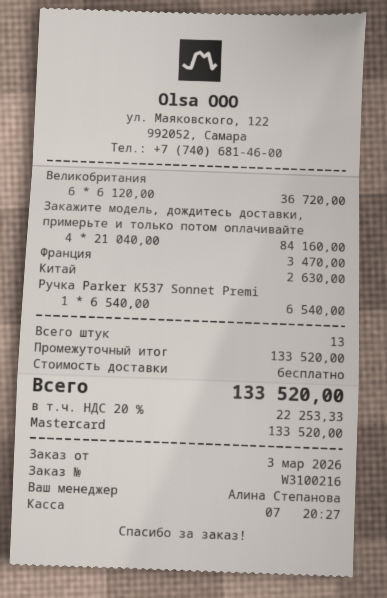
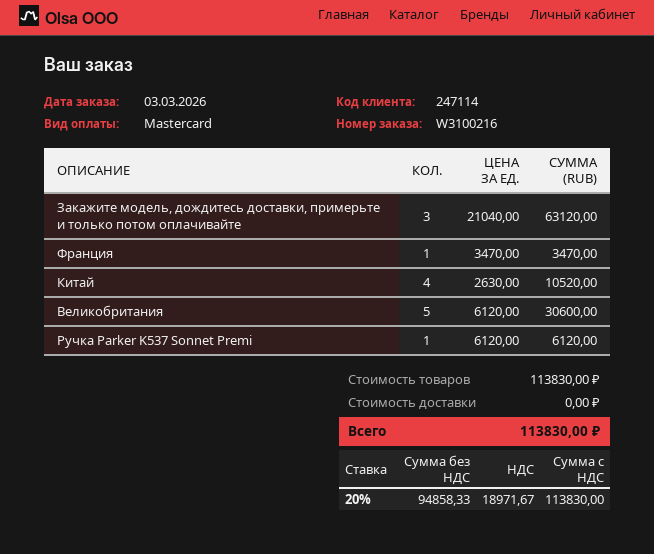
Великобритания: 6 x 6120.00 = 36720.00 -> 5 x 6120.00 = 30600.00
Закажите модель, дождитесь доставки, примерьте и только потом оплачивайте: 4 x 21040.00 = 84160.00 -> 3 x 21040.00 = 63120.00
Китай: 1 x 2630.00 = 2630.00 -> 4 x 2630.00 = 10520.00
Ручка Parker K537 Sonnet Premi: 1 x 6540.00 = 6540.00 -> 1 x 6120.00 = 6120.00
subtotal: 133520.00 -> 113830.00
tax: 20% = 22253.33 -> 20% = 18971.67
total: 133520.00 -> 113830.00

